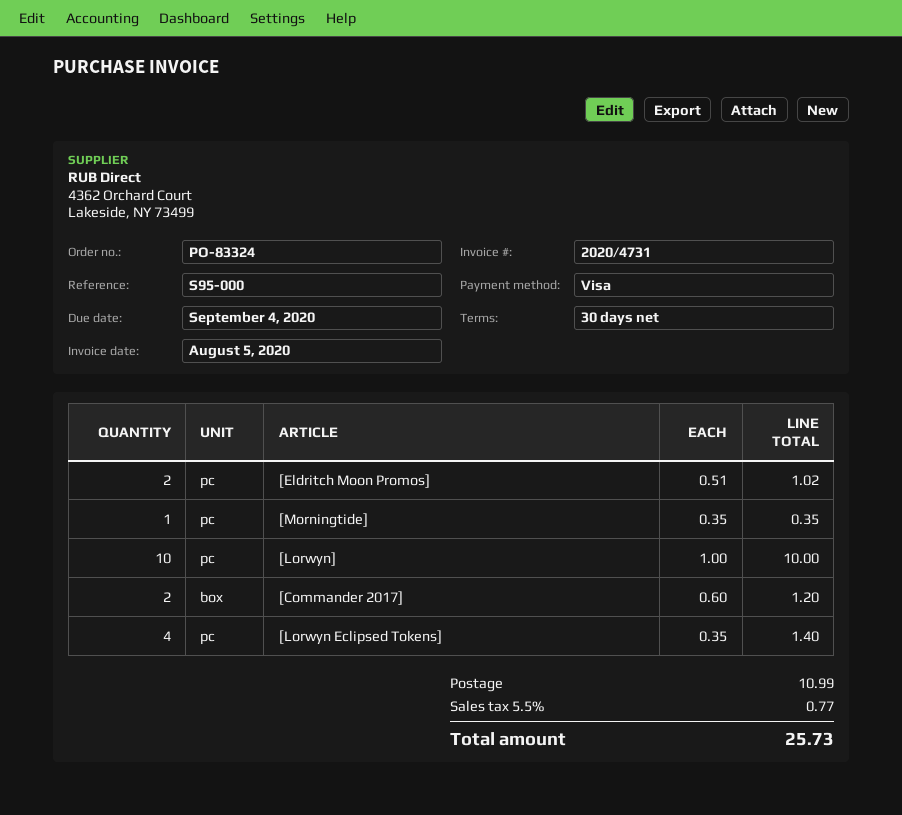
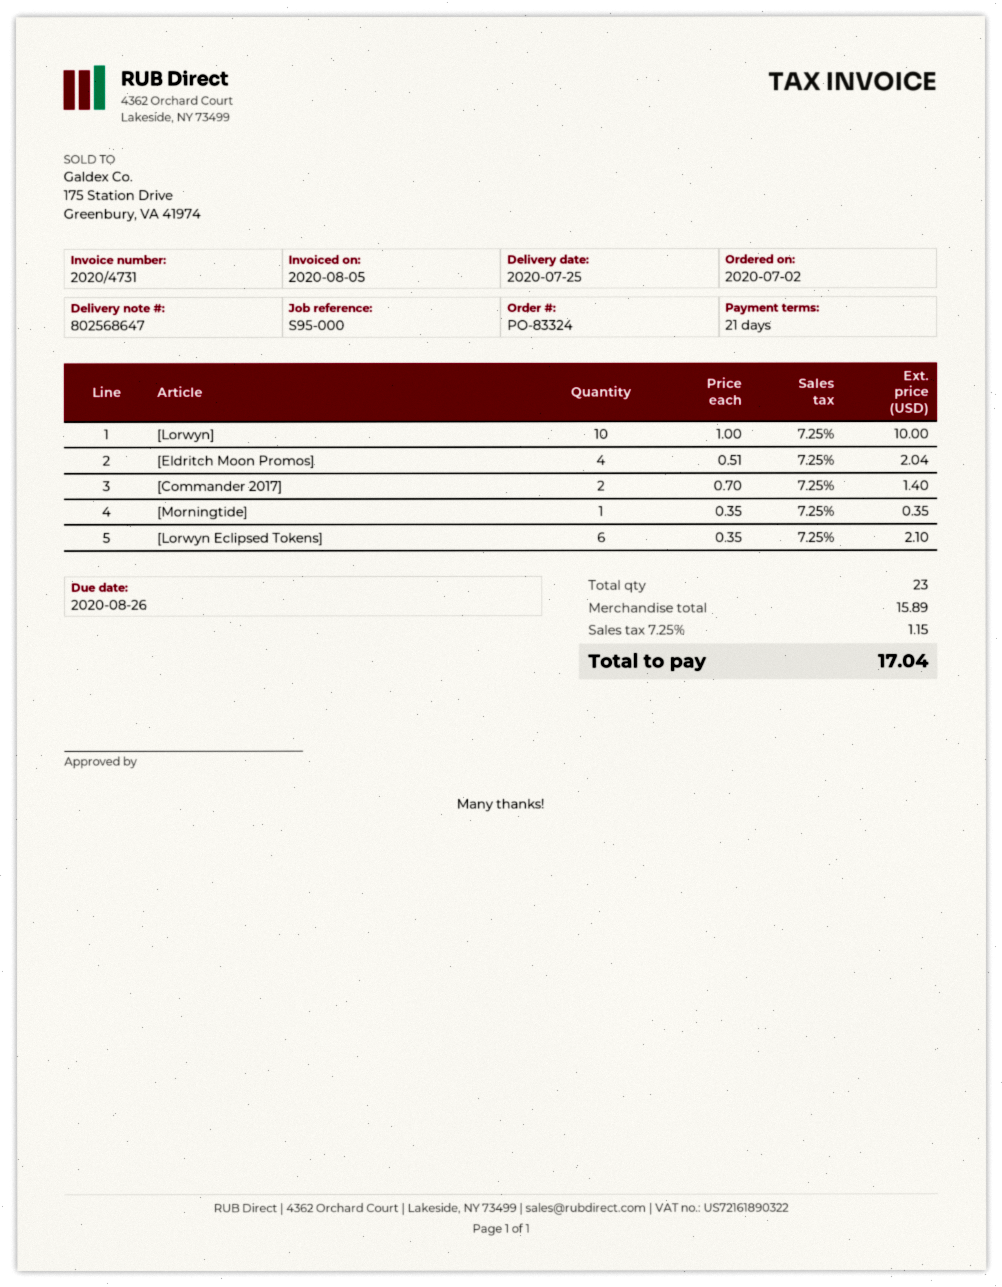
payment terms: 30 days -> 21 days
due date: 2020-09-04 -> 2020-08-26
[Eldritch Moon Promos]: 2 x 0.51 = 1.02 -> 4 x 0.51 = 2.04
[Commander 2017]: 2 x 0.60 = 1.20 -> 2 x 0.70 = 1.40
[Lorwyn Eclipsed Tokens]: 4 x 0.35 = 1.40 -> 6 x 0.35 = 2.10
shipping: 10.99 -> none
tax: 5.5% = 0.77 -> 7.25% = 1.15
total: 25.73 -> 17.04

